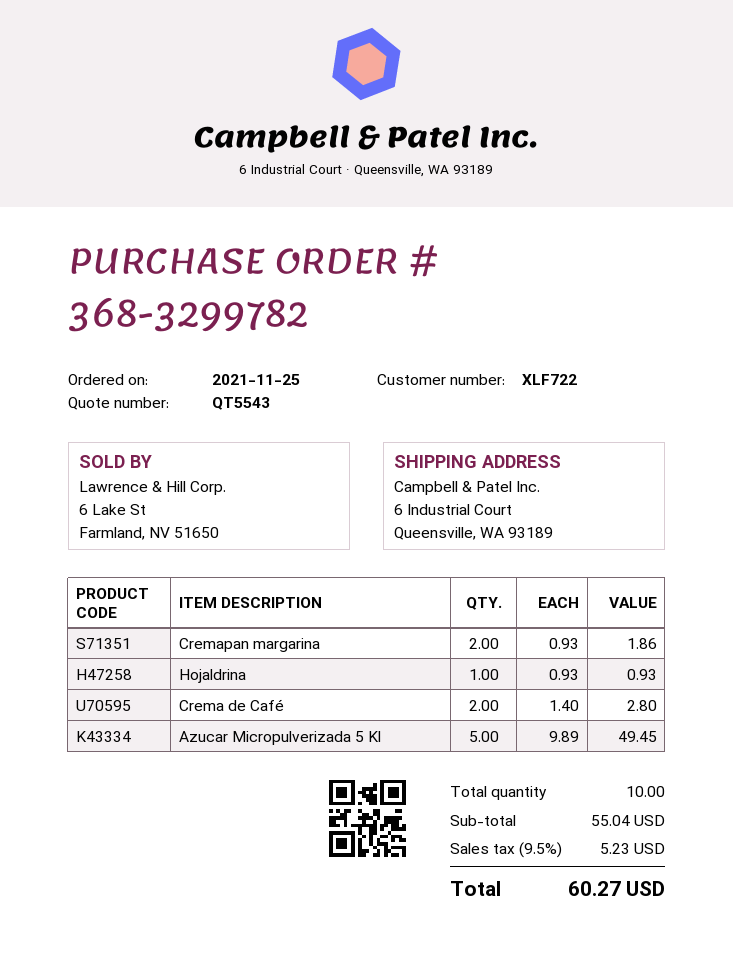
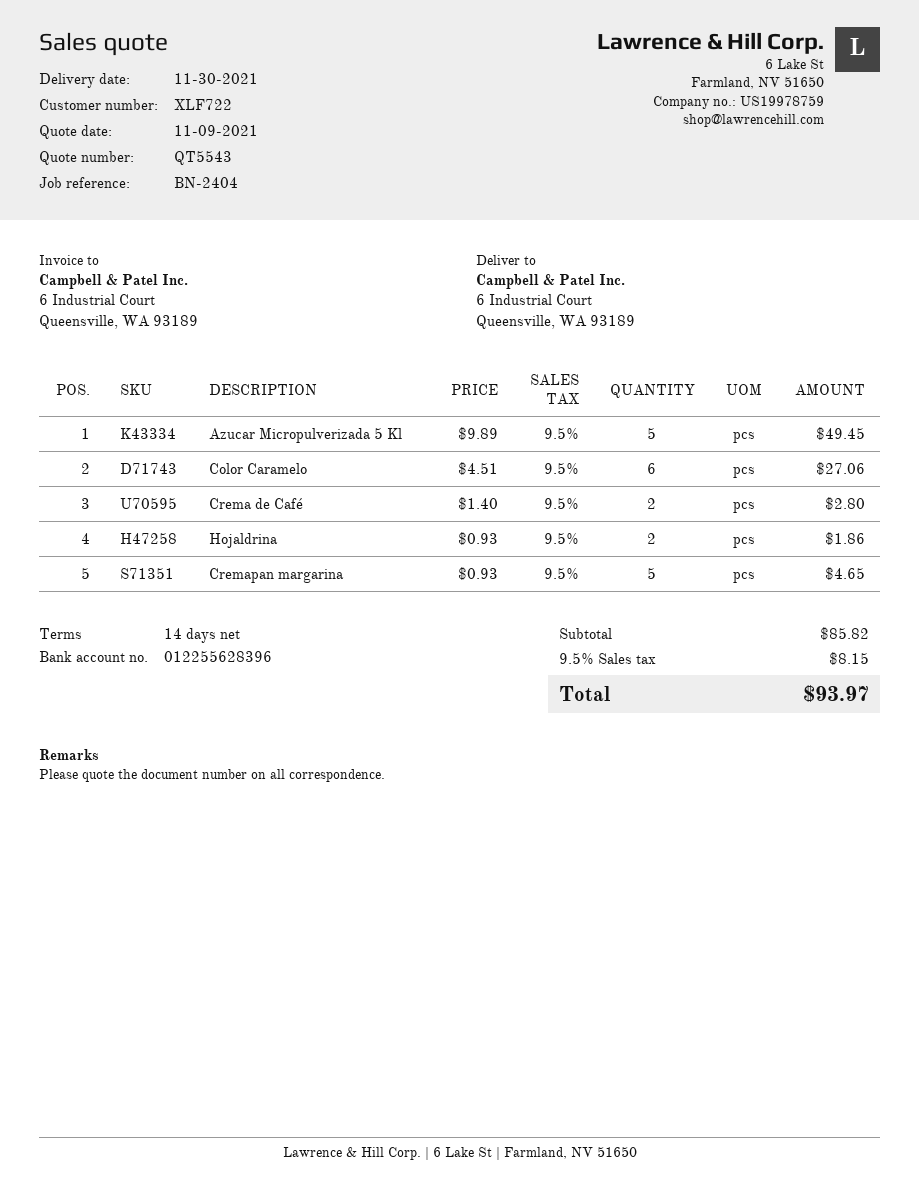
Cremapan margarina: 2 x 0.93 = 1.86 -> 5 x 0.93 = 4.65
Hojaldrina: 1 x 0.93 = 0.93 -> 2 x 0.93 = 1.86
Color Caramelo: none -> 6 x 4.51 = 27.06
subtotal: 55.04 -> 85.82
tax: 9.5% = 5.23 -> 9.5% = 8.15
total: 60.27 -> 93.97

